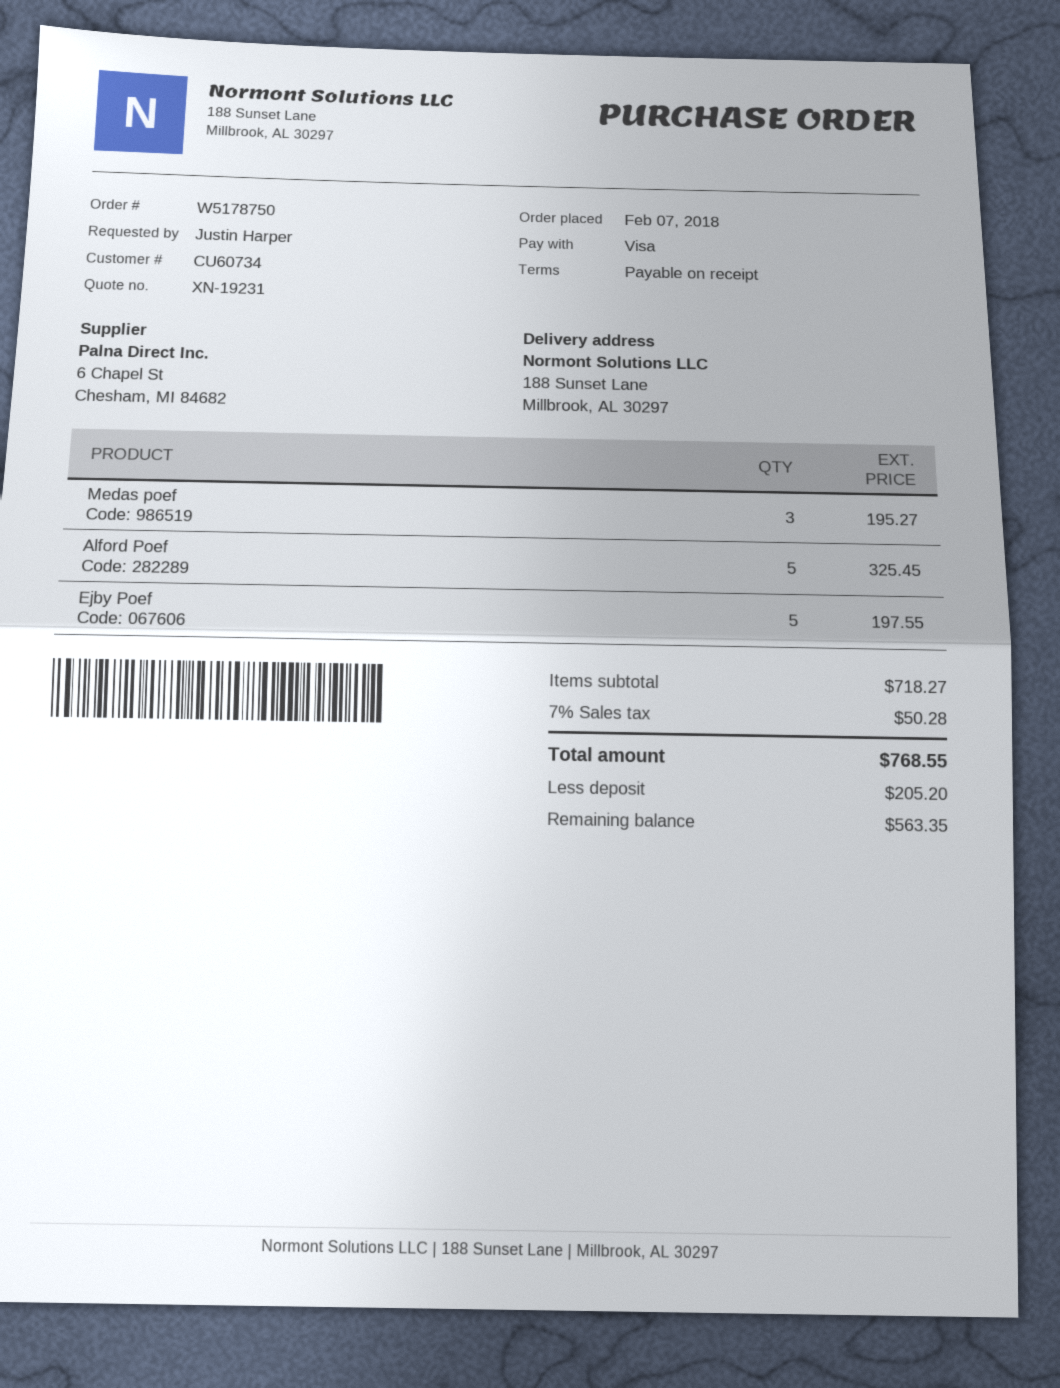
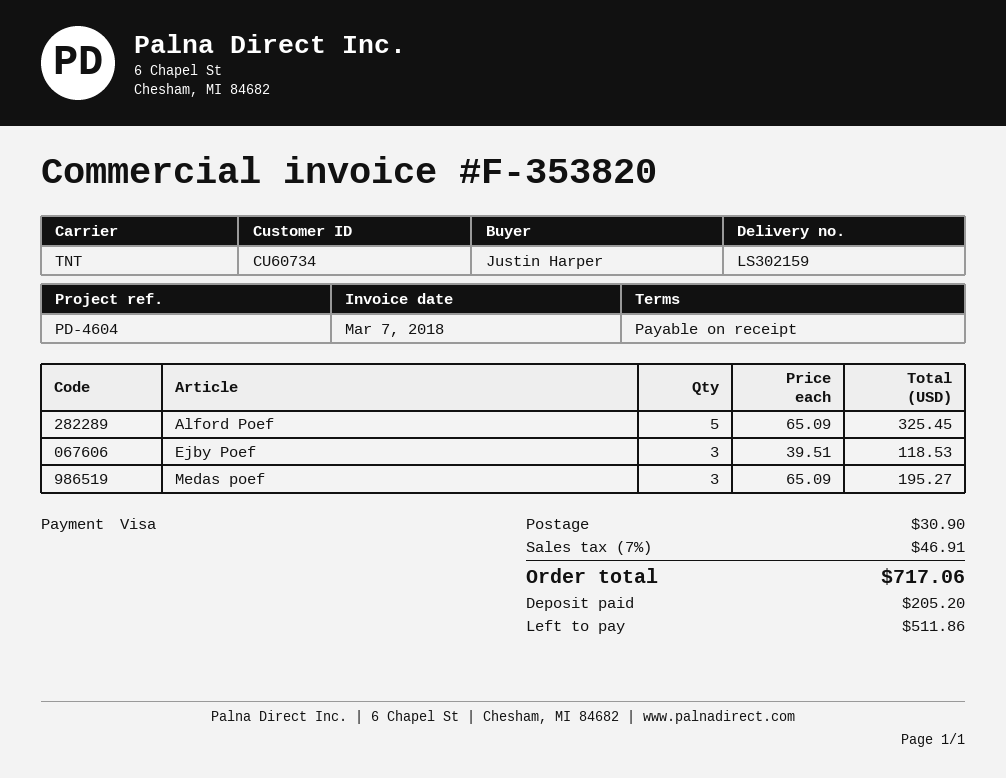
Ejby Poef: 5 for 197.55 -> 3 for 118.53
shipping: none -> 30.90
tax: 7% = 50.28 -> 7% = 46.91
total: 768.55 -> 717.06
balance: 563.35 -> 511.86

